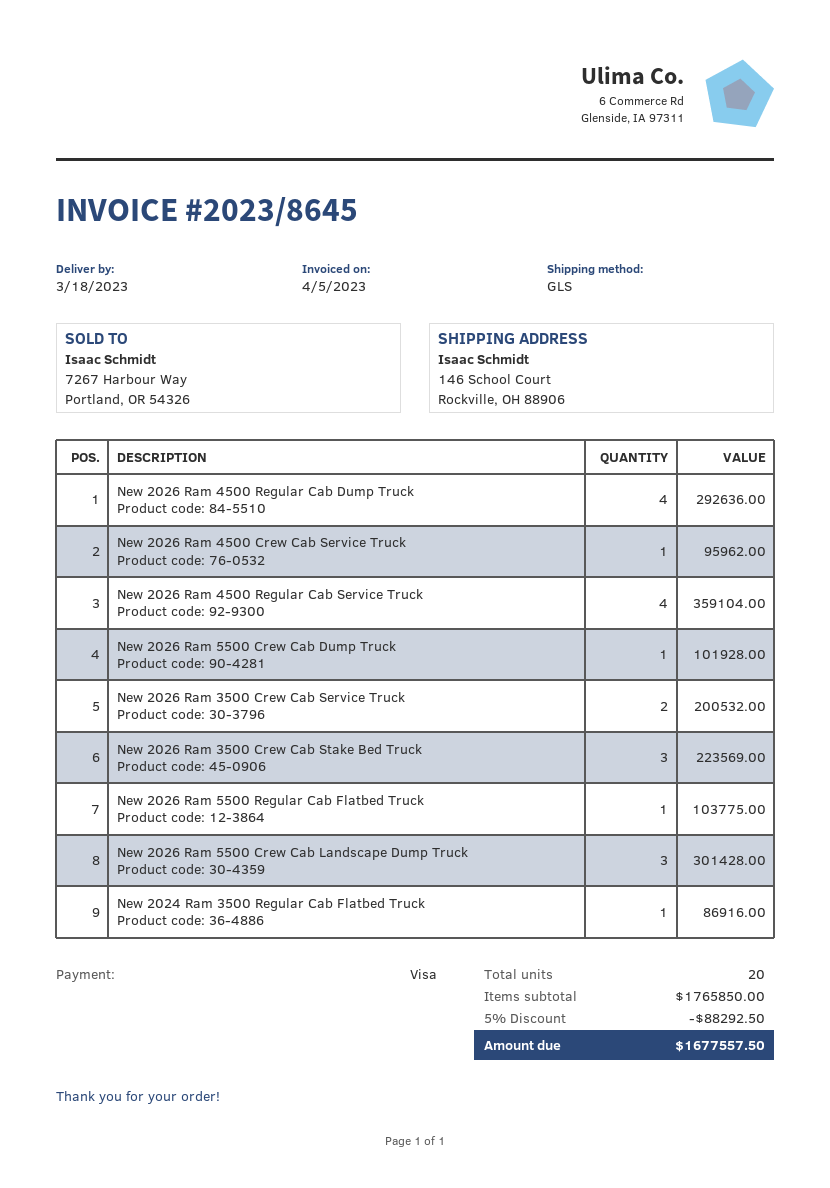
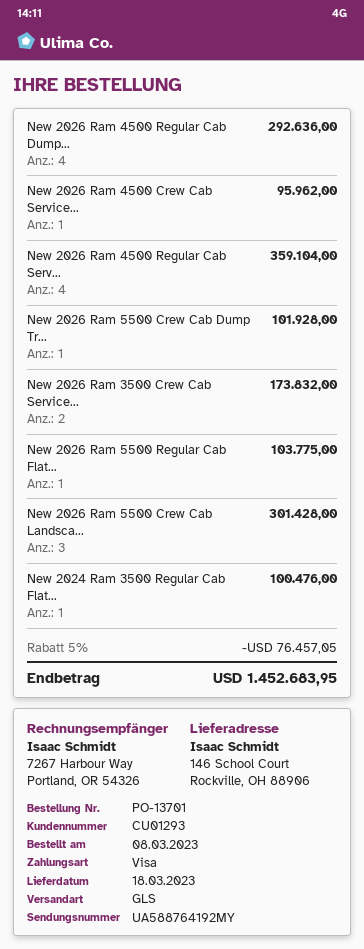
New 2026 Ram 3500 Crew Cab Service Truck: 2 for 200532.00 -> 2 for 173832.00
New 2026 Ram 3500 Crew Cab Stake Bed Truck: 3 for 223569.00 -> none
New 2024 Ram 3500 Regular Cab Flatbed Truck: 1 for 86916.00 -> 1 for 100476.00
discount: 5% = 88292.50 -> 5% = 76457.05
total: 1677557.50 -> 1452683.95

